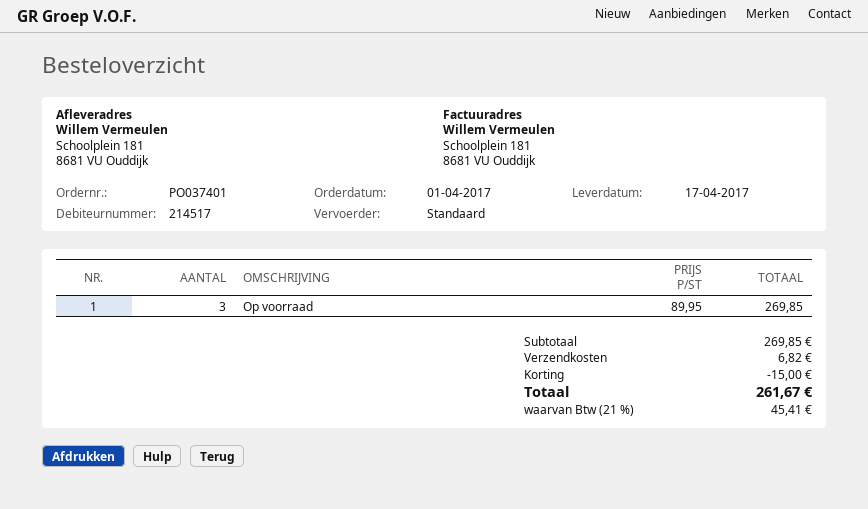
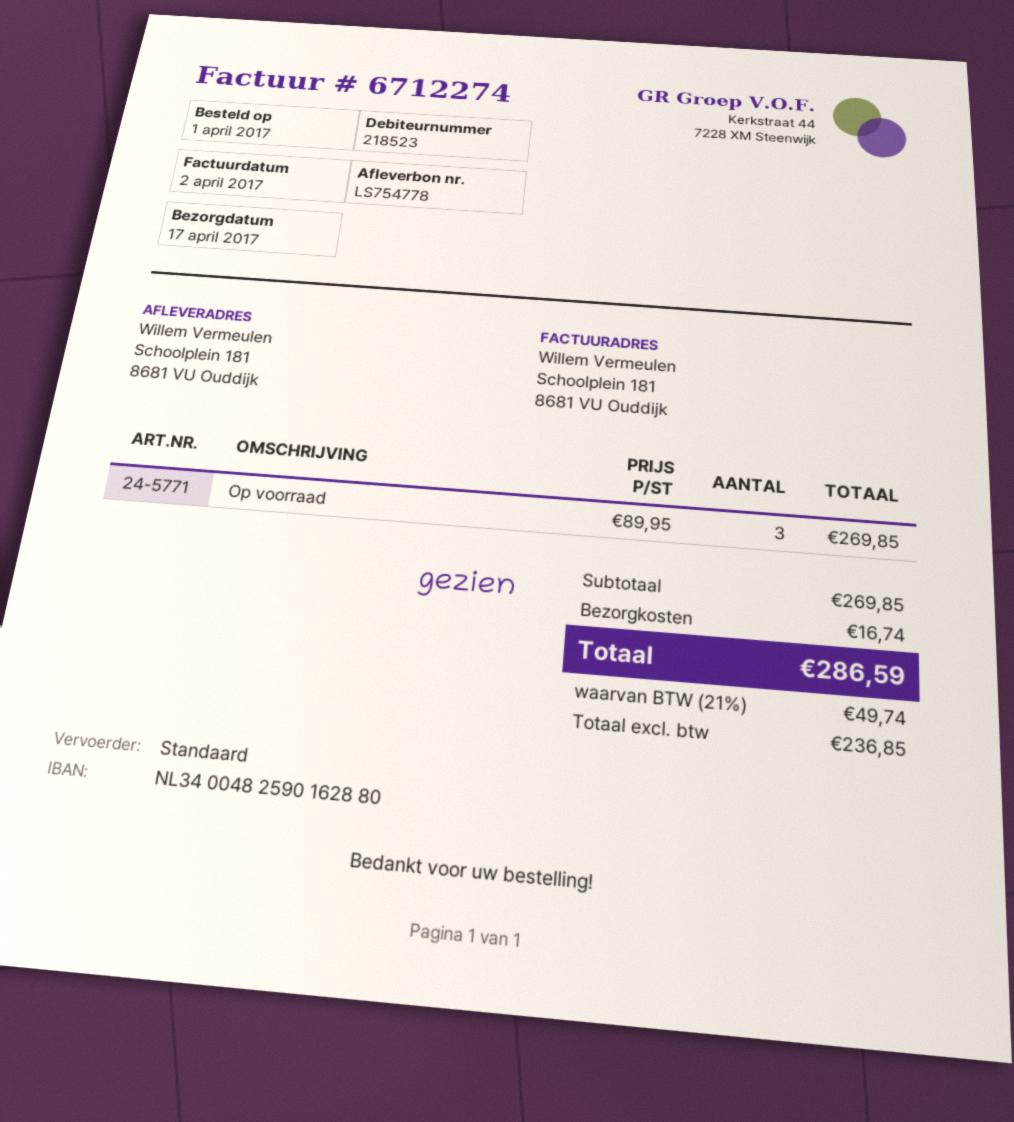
customer number: 214517 -> 218523
discount: 15.00 -> none
shipping: 6.82 -> 16.74
tax: 21% = 45.41 -> 21% = 49.74
total: 261.67 -> 286.59

